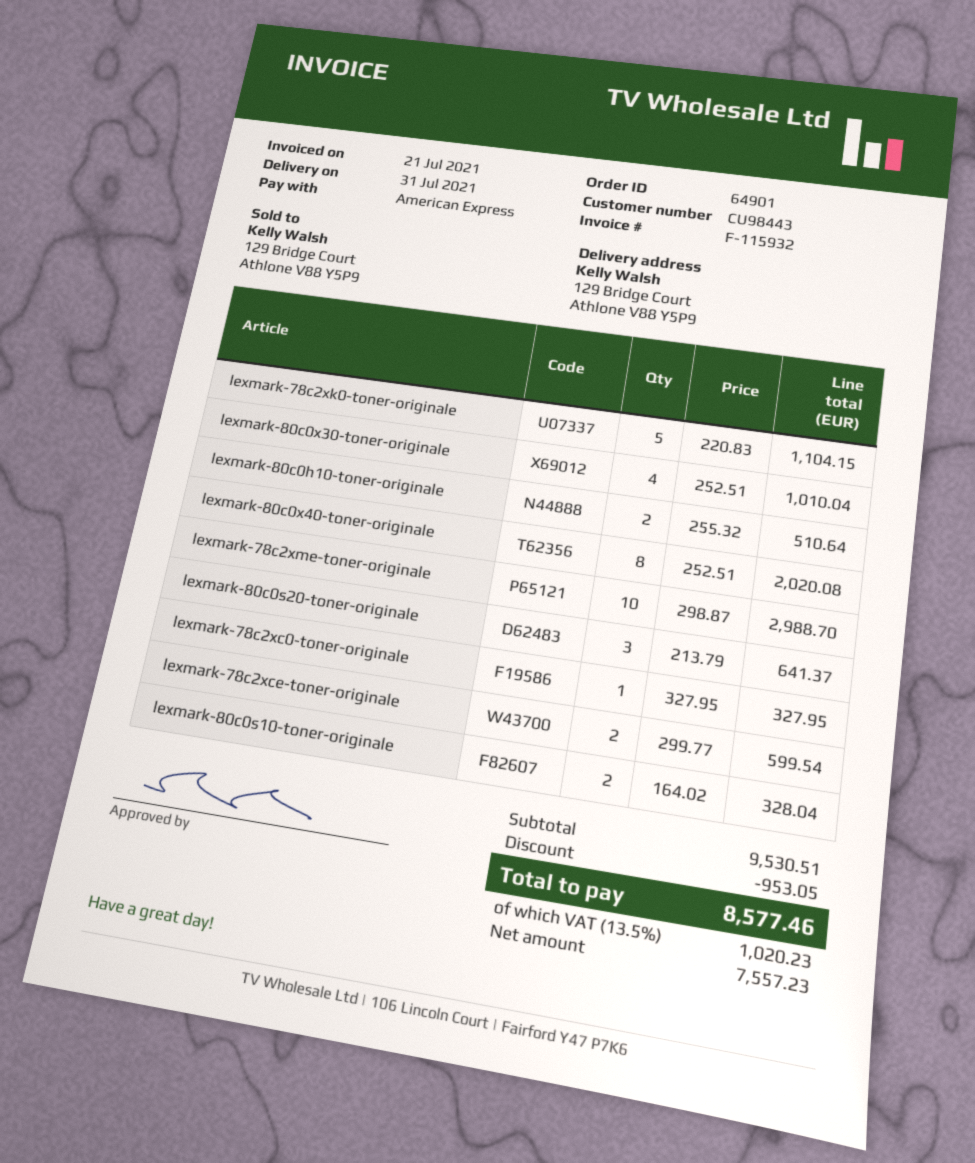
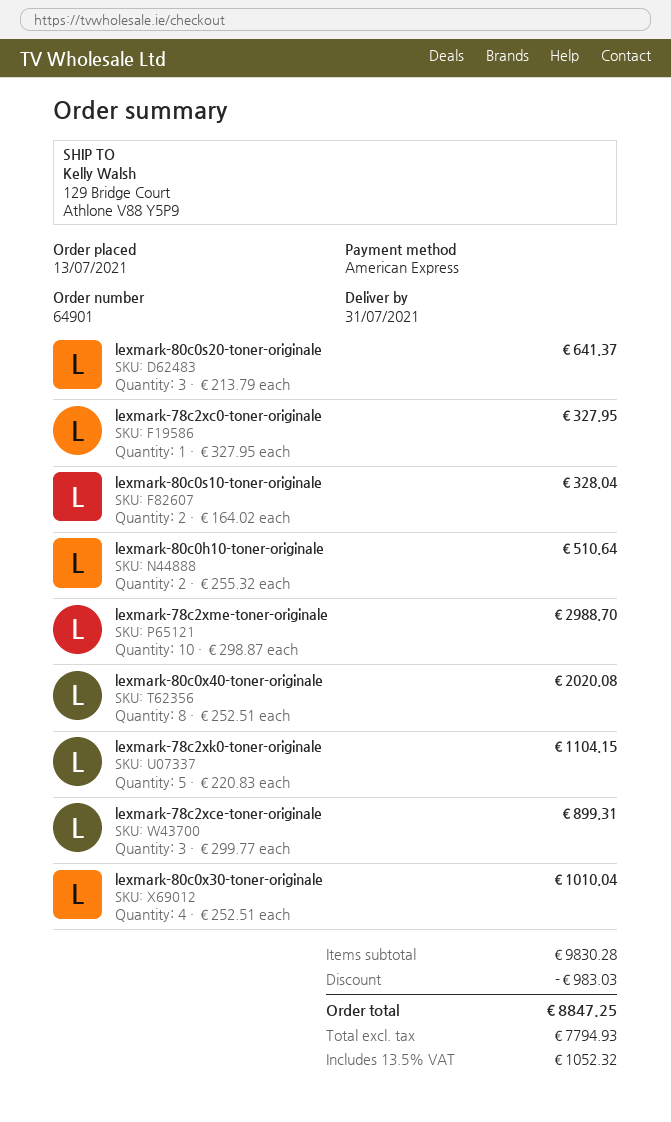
lexmark-78c2xce-toner-originale: 2 x 299.77 = 599.54 -> 3 x 299.77 = 899.31
subtotal: 9530.51 -> 9830.28
discount: 953.05 -> 983.03
net: 7557.23 -> 7794.93
tax: 13.5% = 1020.23 -> 13.5% = 1052.32
total: 8577.46 -> 8847.25

